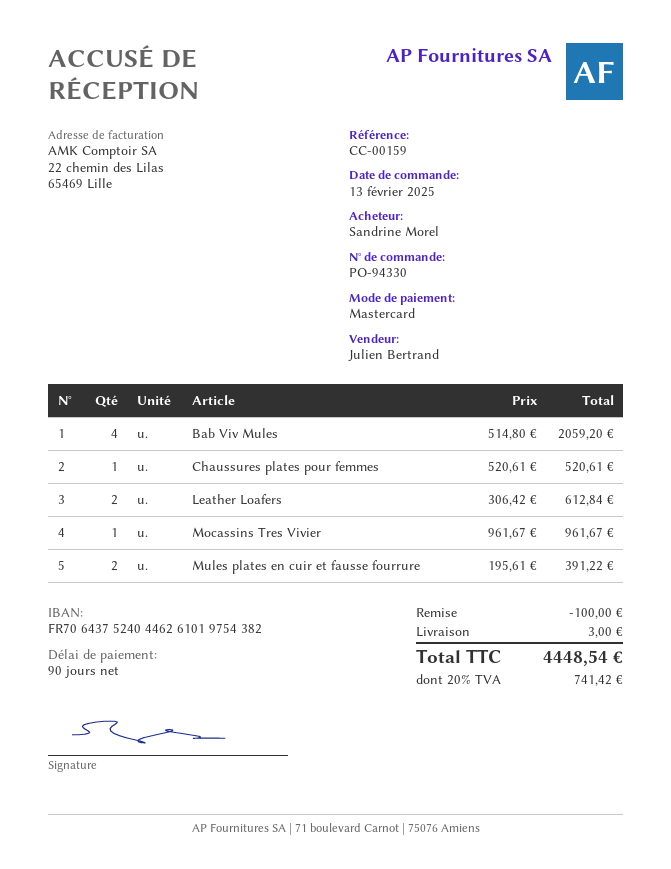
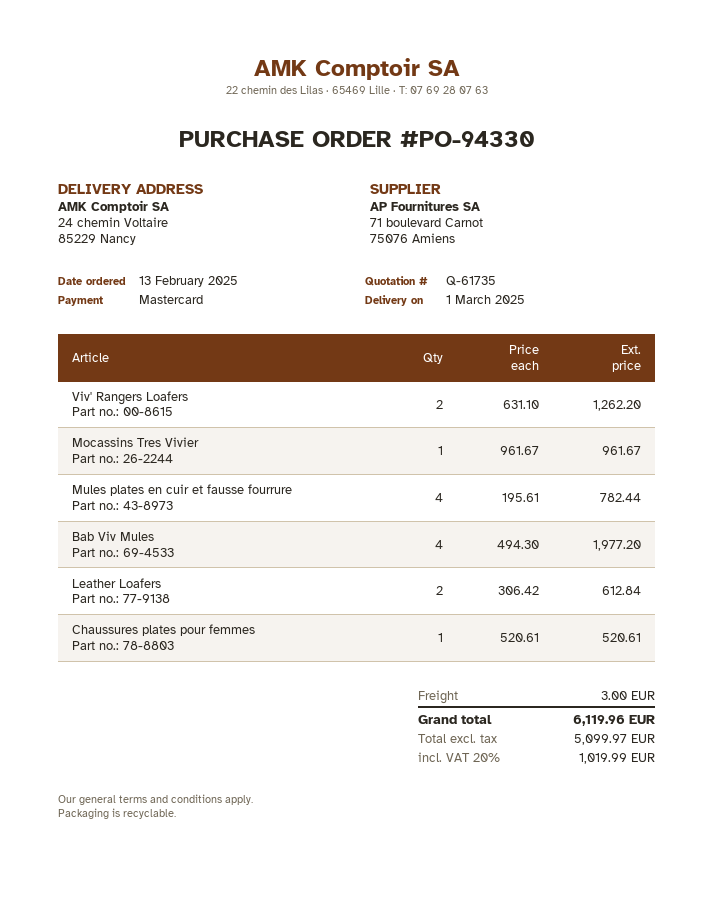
Bab Viv Mules: 4 x 514.80 = 2059.20 -> 4 x 494.30 = 1977.20
Mules plates en cuir et fausse fourrure: 2 x 195.61 = 391.22 -> 4 x 195.61 = 782.44
Viv' Rangers Loafers: none -> 2 x 631.10 = 1262.20
discount: 100.00 -> none
tax: 20% = 741.42 -> 20% = 1019.99
total: 4448.54 -> 6119.96

